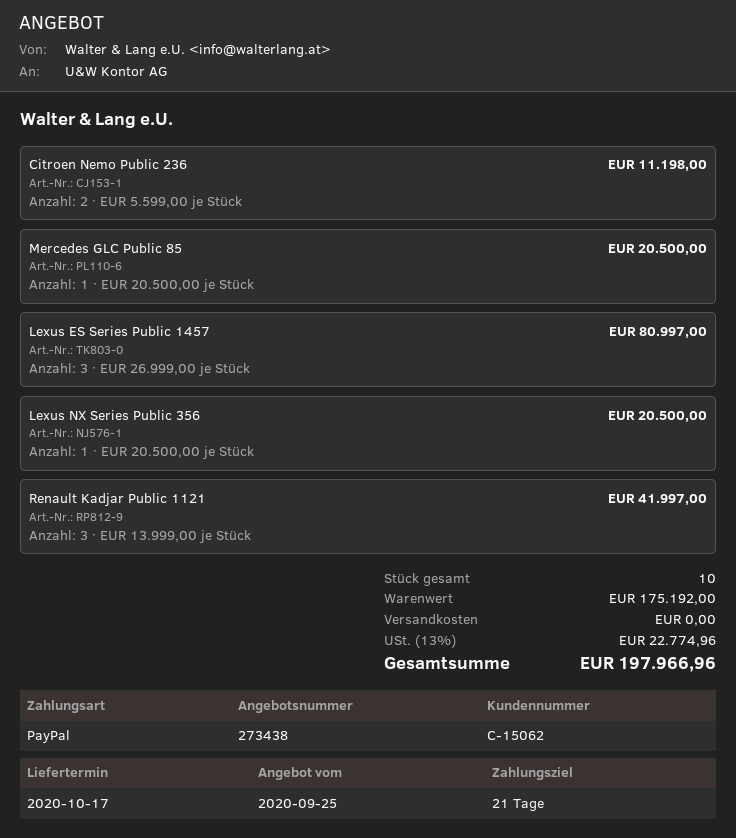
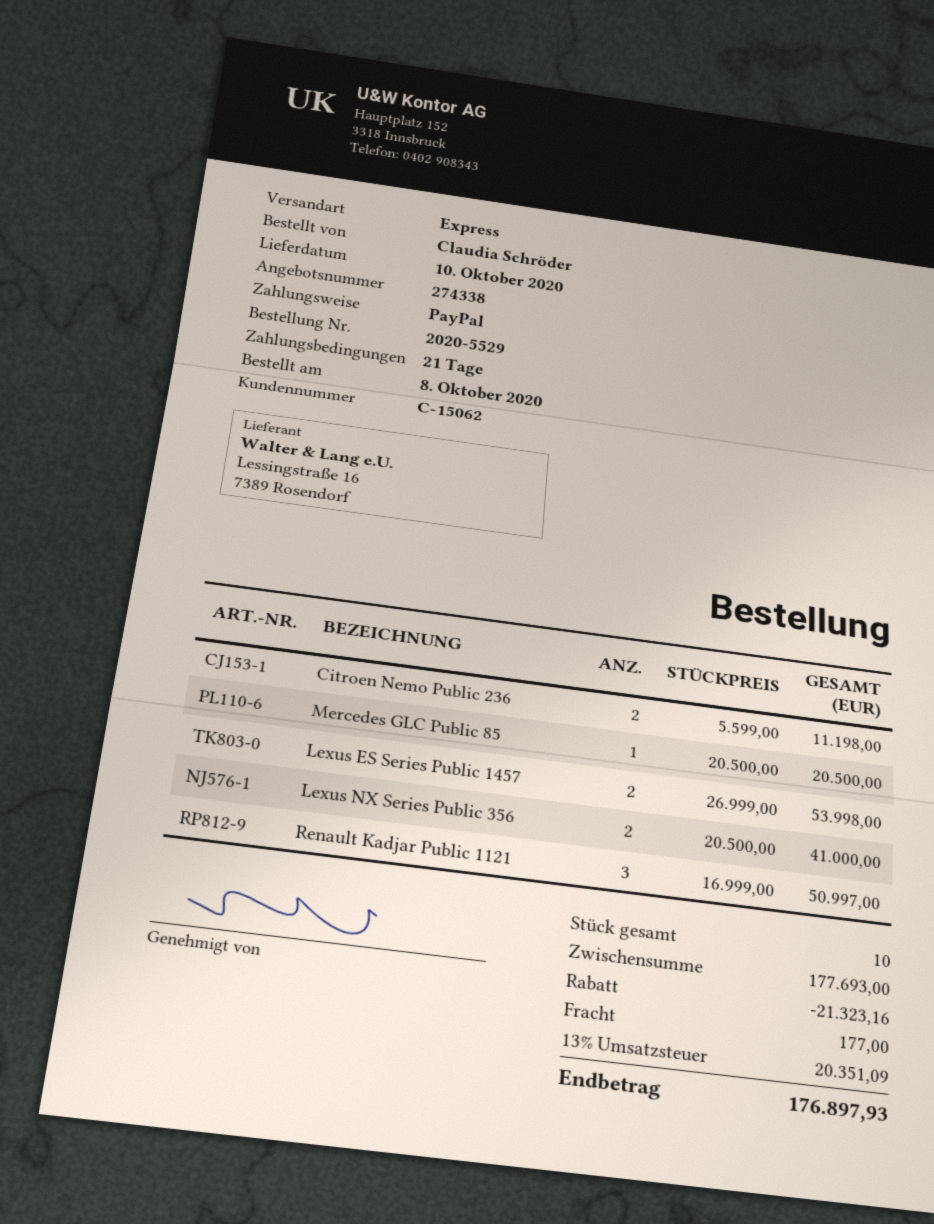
quote number: 273438 -> 274338
delivery date: 2020-10-17 -> 2020-10-10
Lexus ES Series Public 1457: 3 x 26999.00 = 80997.00 -> 2 x 26999.00 = 53998.00
Lexus NX Series Public 356: 1 x 20500.00 = 20500.00 -> 2 x 20500.00 = 41000.00
Renault Kadjar Public 1121: 3 x 13999.00 = 41997.00 -> 3 x 16999.00 = 50997.00
subtotal: 175192.00 -> 177693.00
discount: none -> 21323.16
shipping: 0.00 -> 177.00
tax: 13% = 22774.96 -> 13% = 20351.09
total: 197966.96 -> 176897.93

